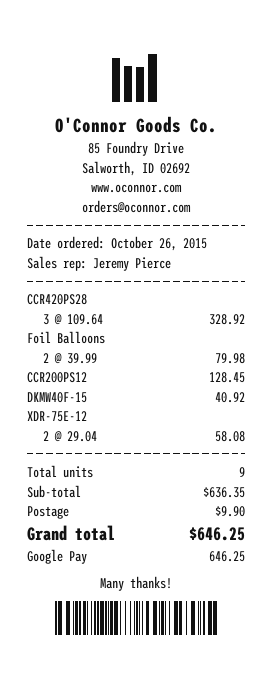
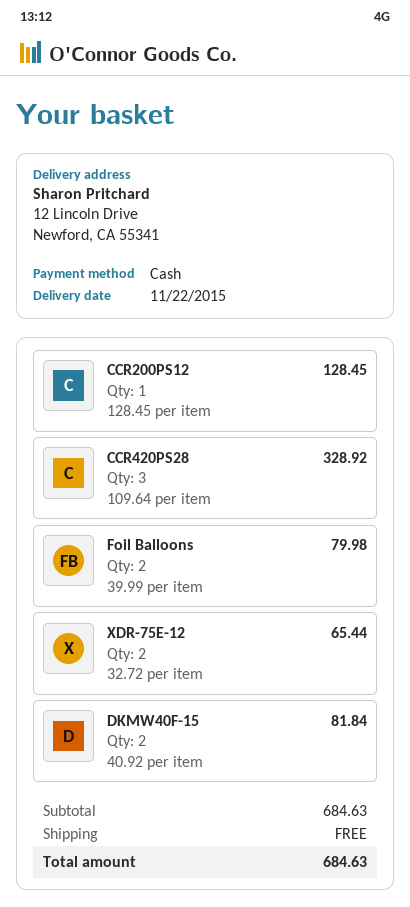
payment method: Google Pay -> cash
DKMW40F-15: 1 x 40.92 = 40.92 -> 2 x 40.92 = 81.84
XDR-75E-12: 2 x 29.04 = 58.08 -> 2 x 32.72 = 65.44
subtotal: 636.35 -> 684.63
shipping: 9.90 -> 0.00
total: 646.25 -> 684.63

